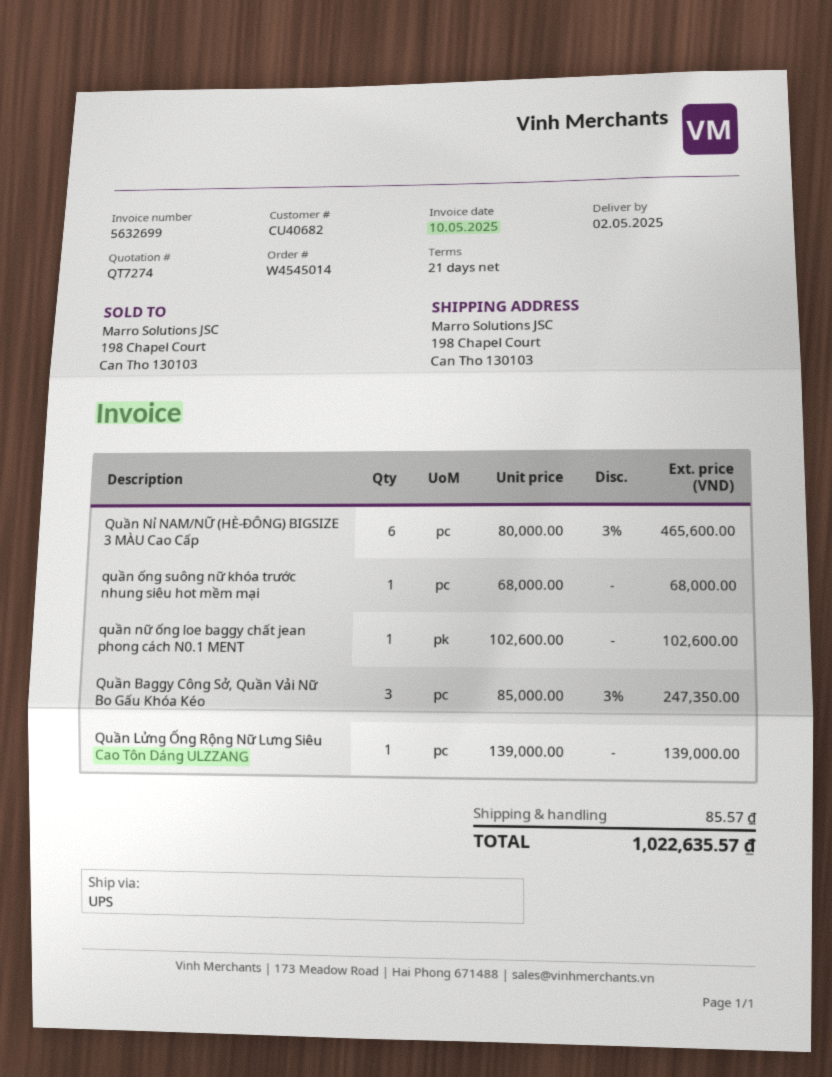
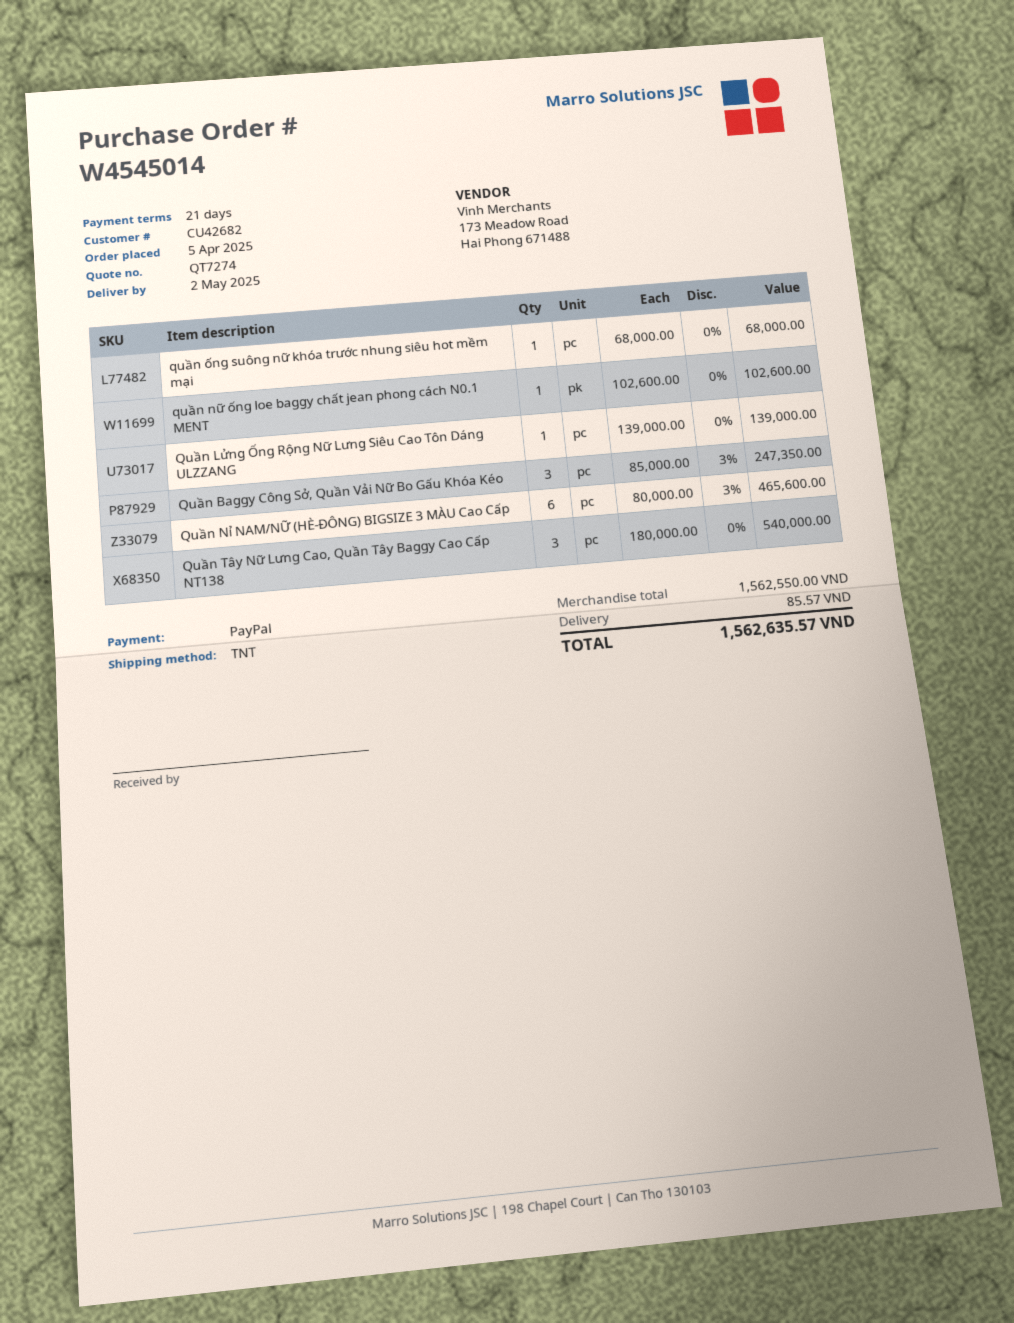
customer number: CU40682 -> CU42682
shipping method: UPS -> TNT
Quần Tây Nữ Lưng Cao, Quần Tây Baggy Cao Cấp NT138: none -> 3 x 180000.00 = 540000.00
total: 1022635.57 -> 1562635.57

